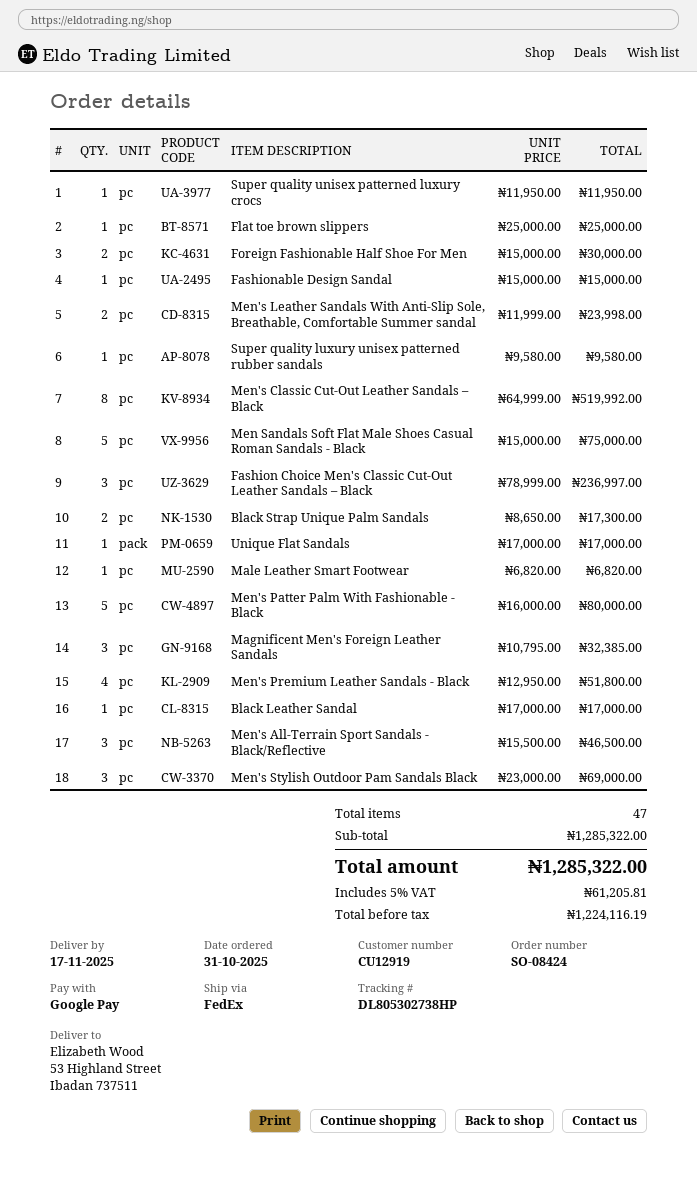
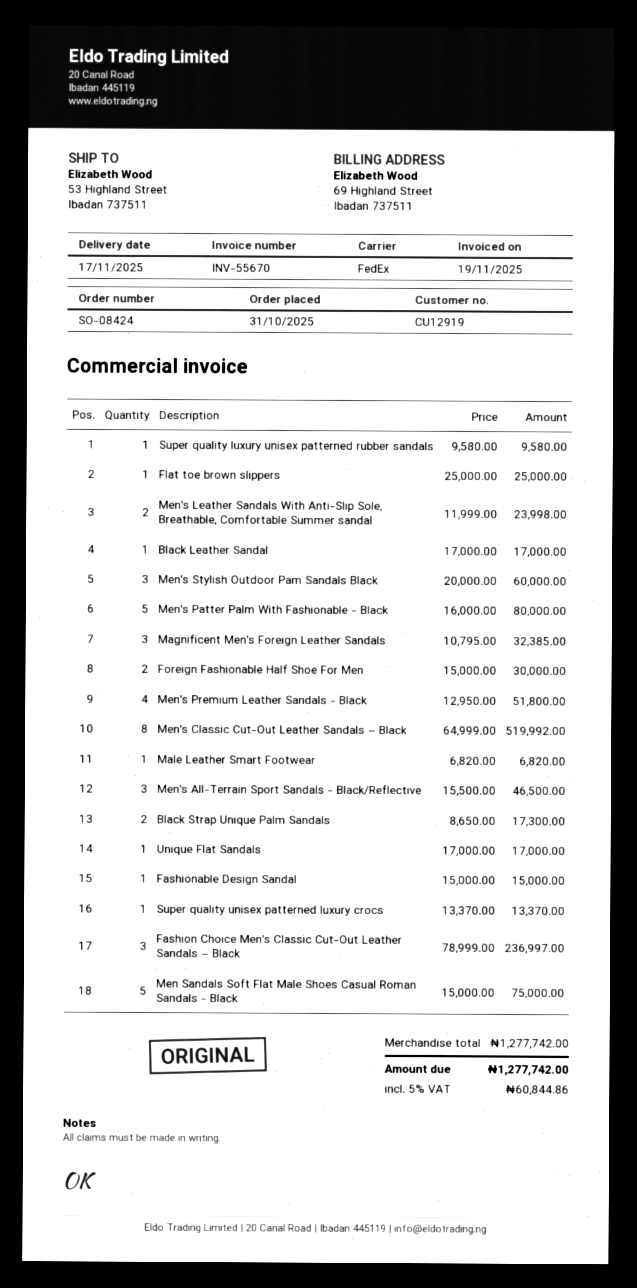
Super quality unisex patterned luxury crocs: 1 x 11950.00 = 11950.00 -> 1 x 13370.00 = 13370.00
Men's Stylish Outdoor Pam Sandals Black: 3 x 23000.00 = 69000.00 -> 3 x 20000.00 = 60000.00
subtotal: 1285322.00 -> 1277742.00
tax: 5% = 61205.81 -> 5% = 60844.86
total: 1285322.00 -> 1277742.00

